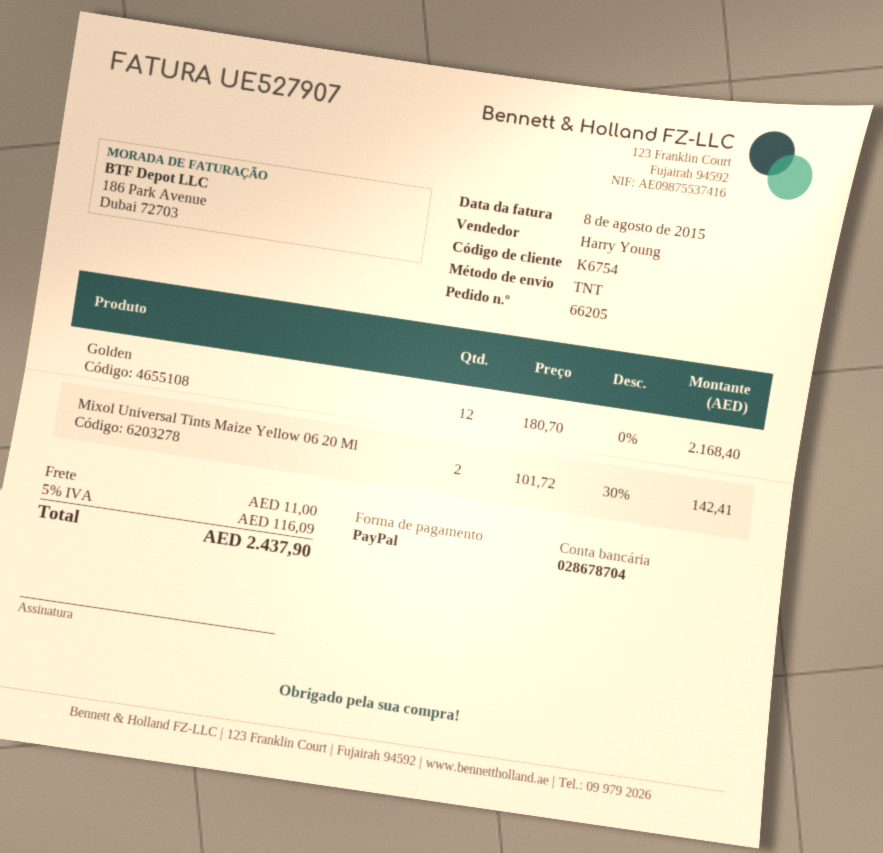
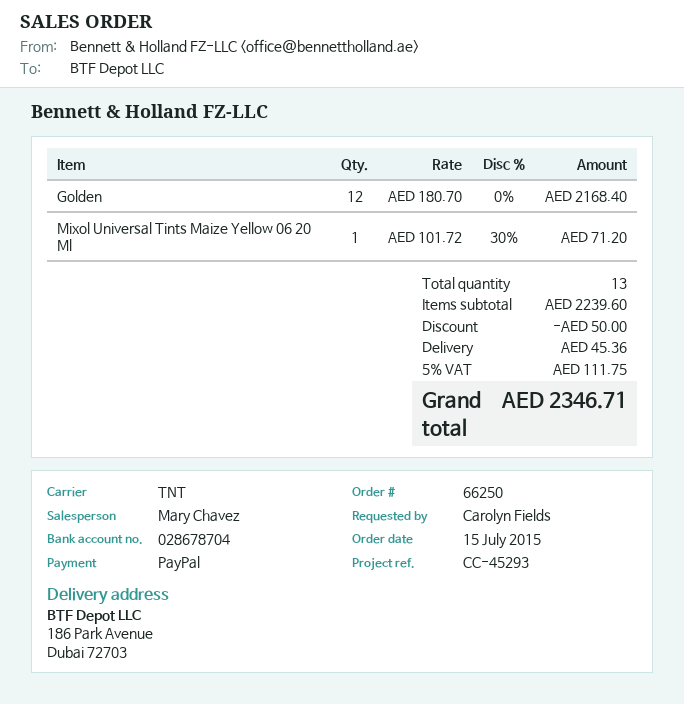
order number: 66205 -> 66250
sales rep: Harry Young -> Mary Chavez
Mixol Universal Tints Maize Yellow 06 20 Ml: 2 x 101.72 - 30% = 142.41 -> 1 x 101.72 - 30% = 71.20
discount: none -> 50.00
shipping: 11.00 -> 45.36
tax: 5% = 116.09 -> 5% = 111.75
total: 2437.90 -> 2346.71

